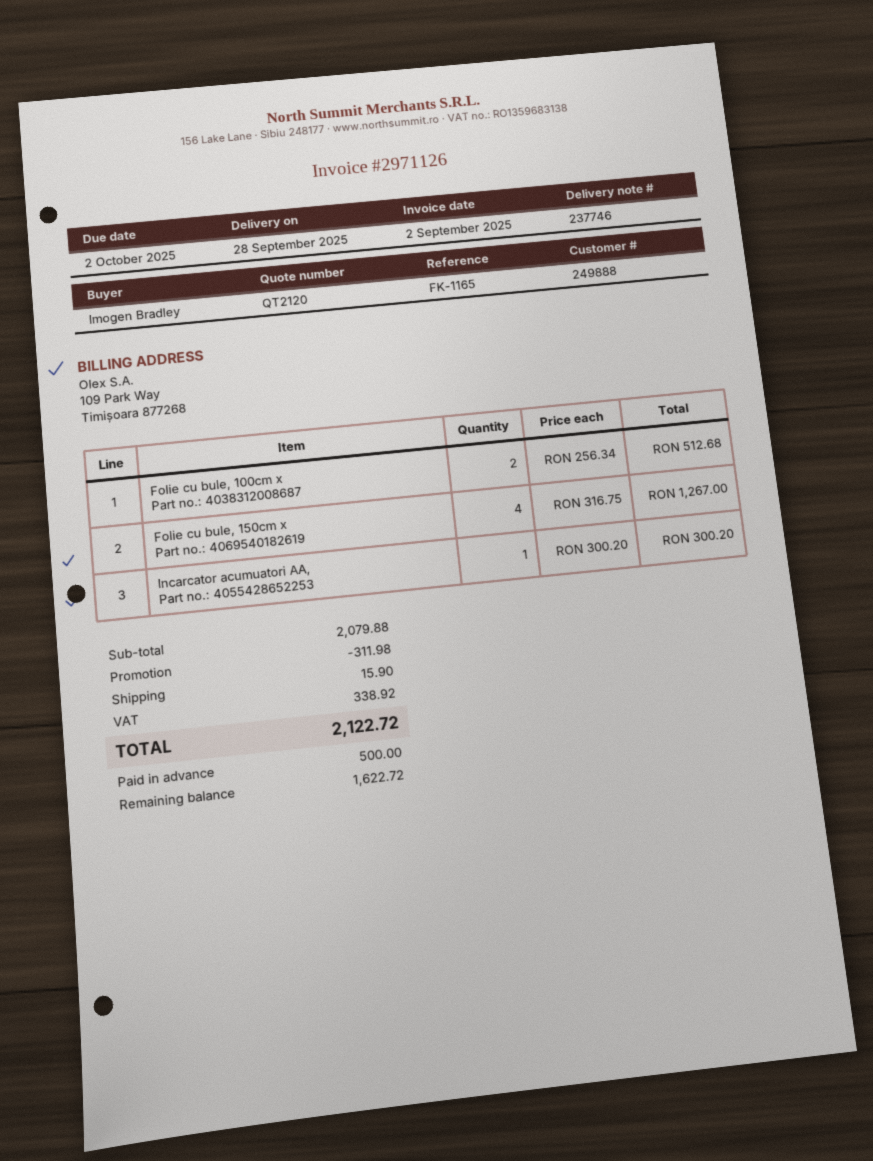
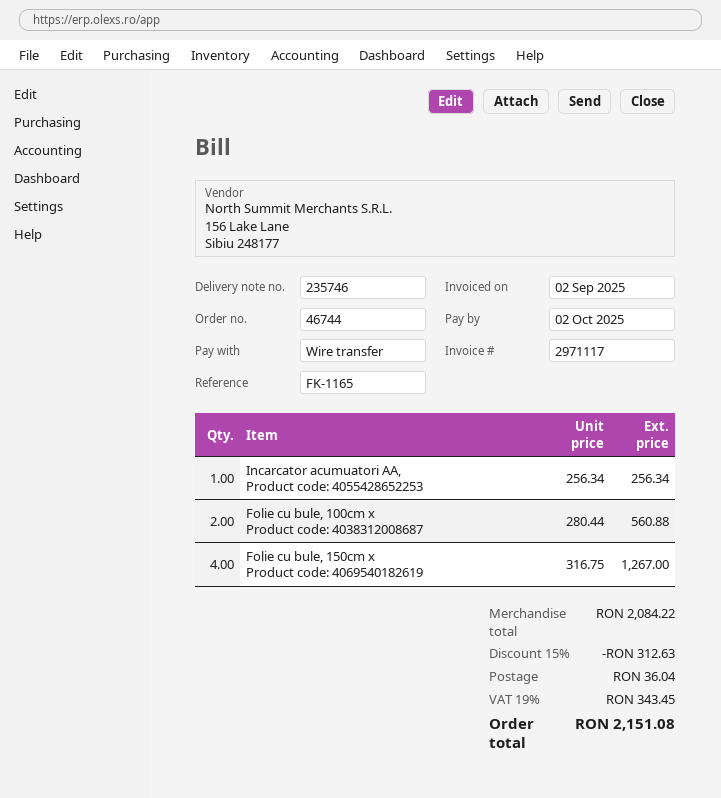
delivery note number: 237746 -> 235746
invoice number: 2971126 -> 2971117
Folie cu bule, 100cm x: 2 x 256.34 = 512.68 -> 2 x 280.44 = 560.88
Incarcator acumuatori AA,: 1 x 300.20 = 300.20 -> 1 x 256.34 = 256.34
subtotal: 2079.88 -> 2084.22
discount: 311.98 -> 312.63
shipping: 15.90 -> 36.04
tax: 338.92 -> 343.45
total: 2122.72 -> 2151.08

